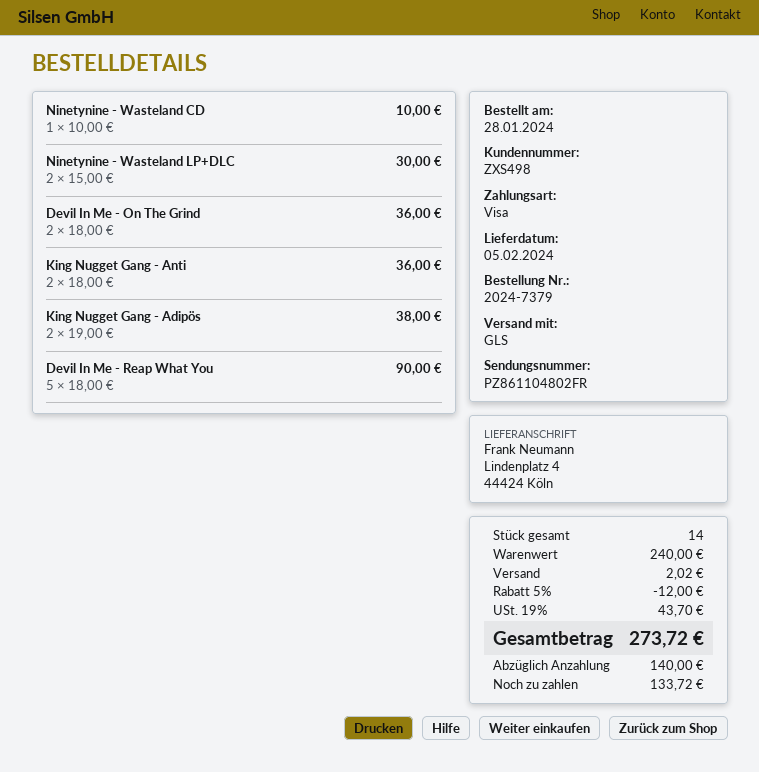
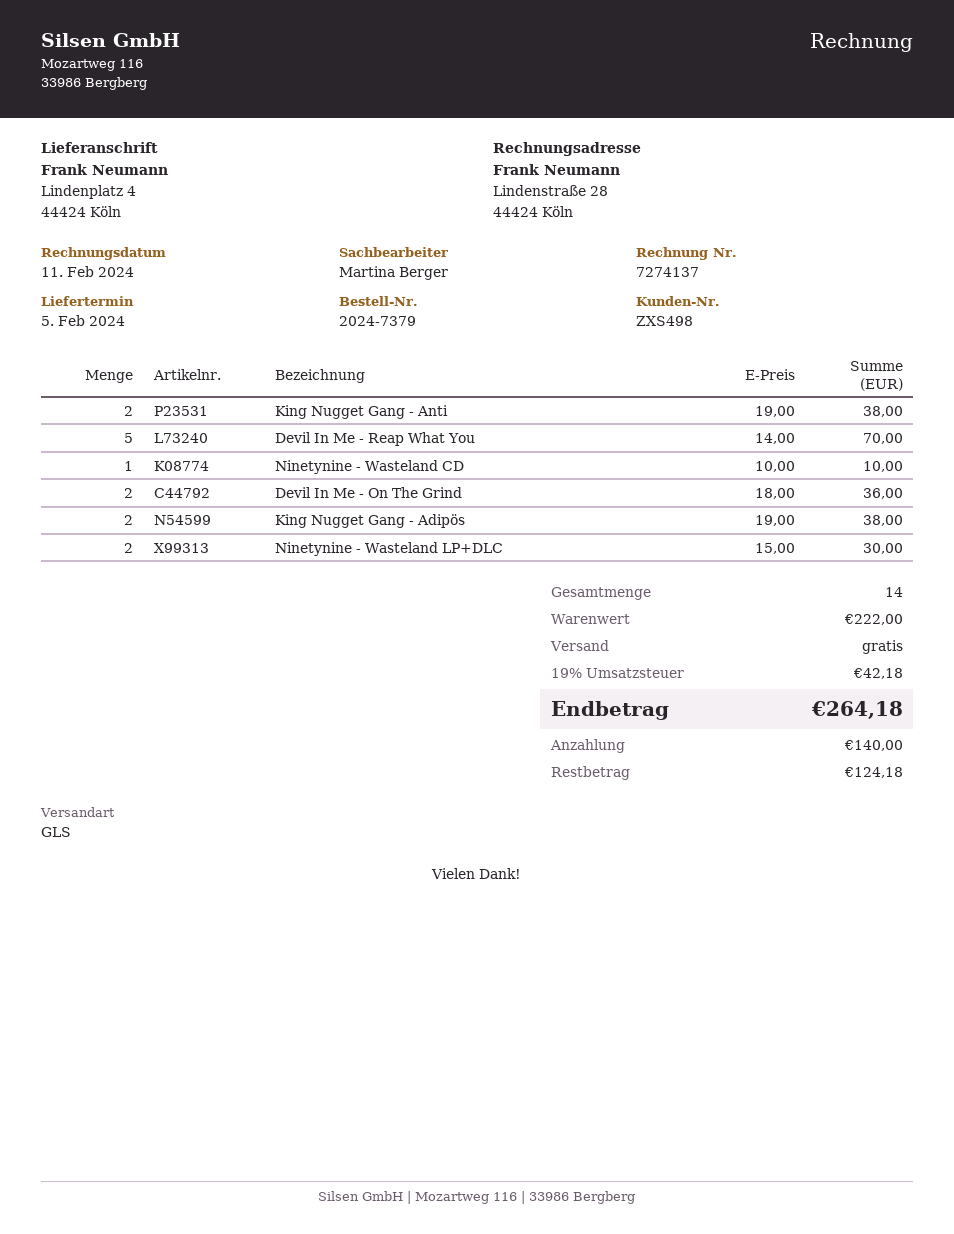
King Nugget Gang - Anti: 2 x 18.00 = 36.00 -> 2 x 19.00 = 38.00
Devil In Me - Reap What You: 5 x 18.00 = 90.00 -> 5 x 14.00 = 70.00
subtotal: 240.00 -> 222.00
discount: 5% = 12.00 -> none
shipping: 2.02 -> 0.00
tax: 19% = 43.70 -> 19% = 42.18
total: 273.72 -> 264.18
balance: 133.72 -> 124.18

